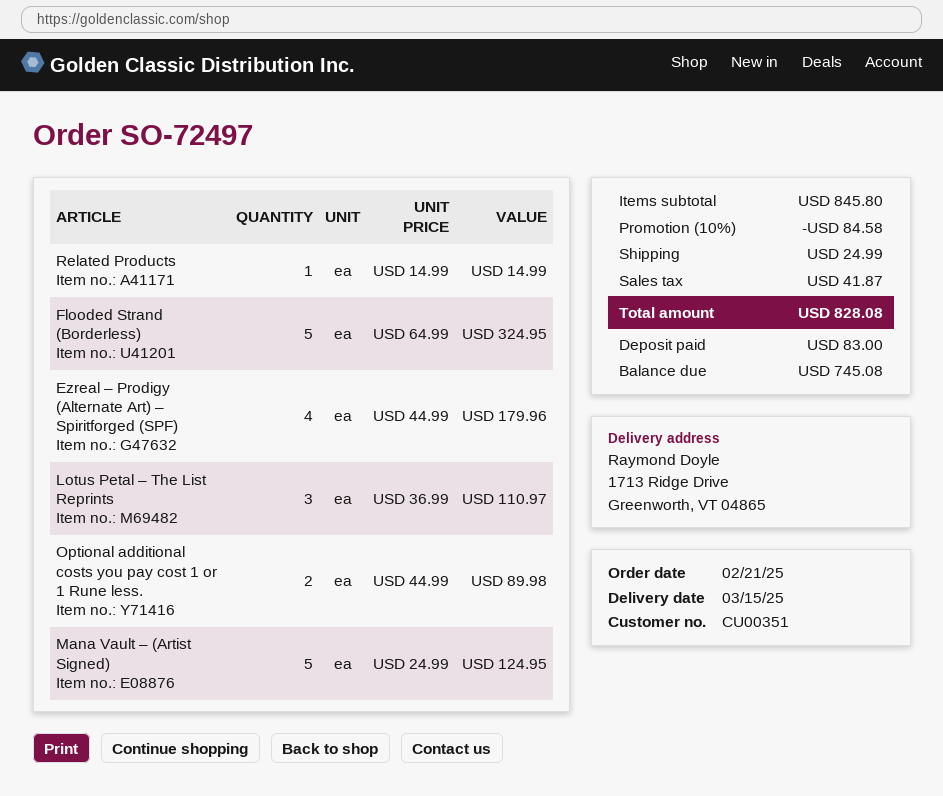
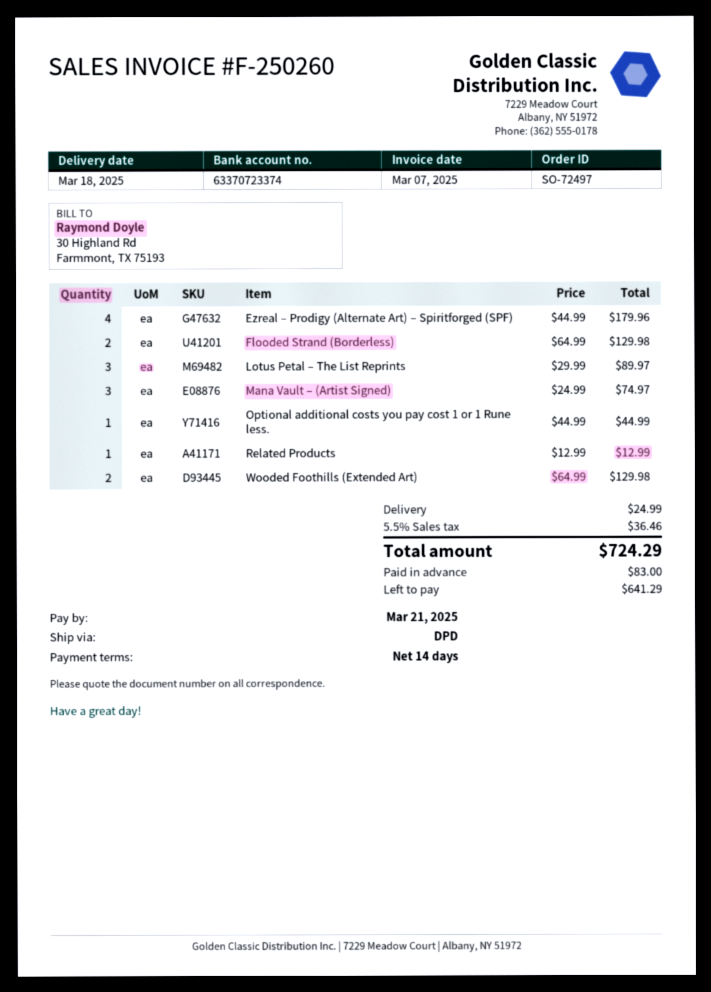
delivery date: 2025-03-15 -> 2025-03-18
Related Products: 1 x 14.99 = 14.99 -> 1 x 12.99 = 12.99
Flooded Strand (Borderless): 5 x 64.99 = 324.95 -> 2 x 64.99 = 129.98
Lotus Petal – The List Reprints: 3 x 36.99 = 110.97 -> 3 x 29.99 = 89.97
Optional additional costs you pay cost 1 or 1 Rune less.: 2 x 44.99 = 89.98 -> 1 x 44.99 = 44.99
Mana Vault – (Artist Signed): 5 x 24.99 = 124.95 -> 3 x 24.99 = 74.97
Wooded Foothills (Extended Art): none -> 2 x 64.99 = 129.98
discount: 10% = 84.58 -> none
tax: 41.87 -> 36.46
total: 828.08 -> 724.29
balance: 745.08 -> 641.29

